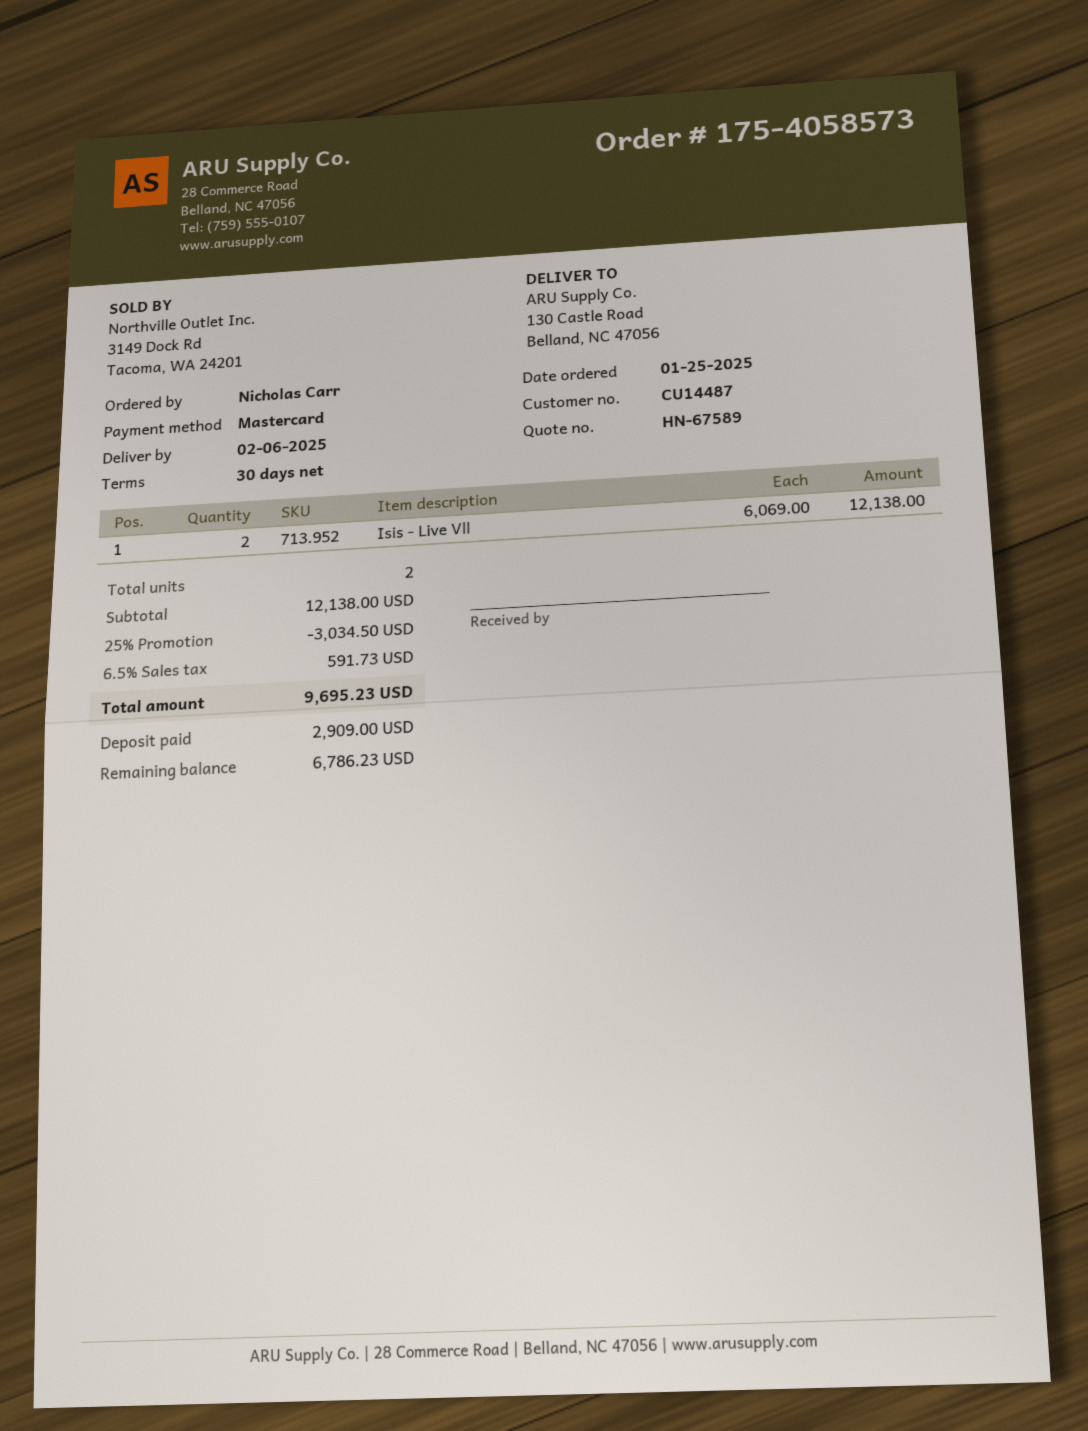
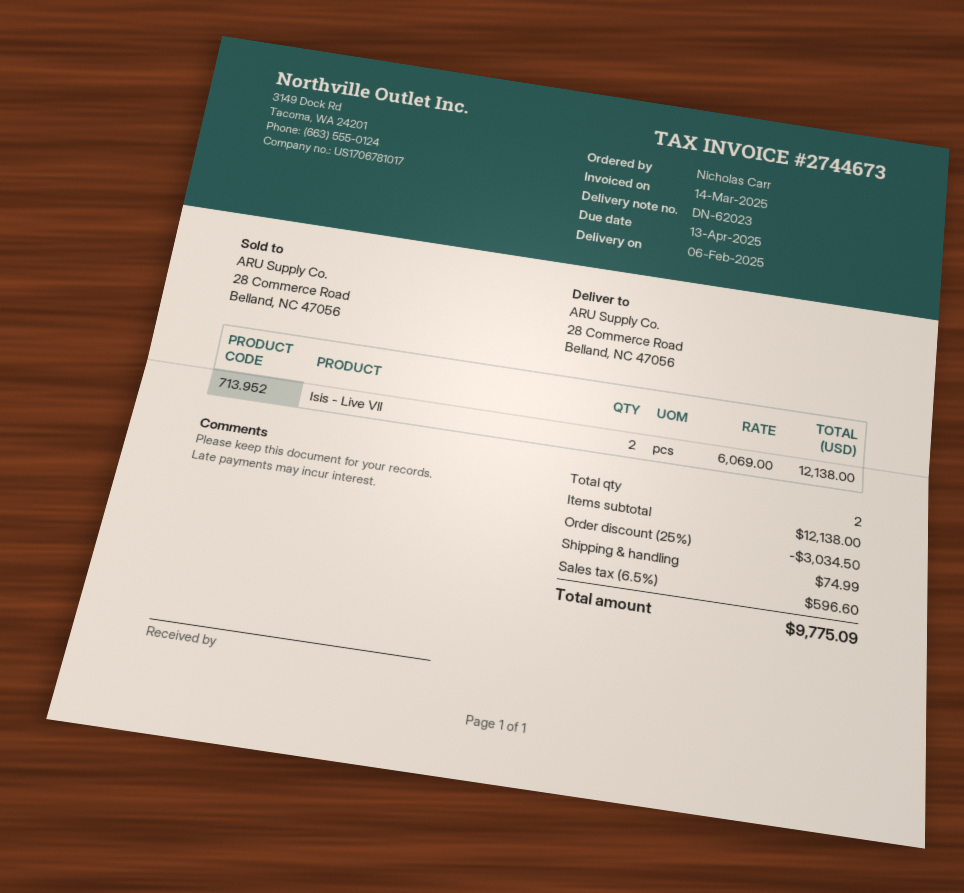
ship to: 130 Castle Road, Belland, NC 47056 -> 28 Commerce Road, Belland, NC 47056
shipping: none -> 74.99
tax: 6.5% = 591.73 -> 6.5% = 596.60
total: 9695.23 -> 9775.09

